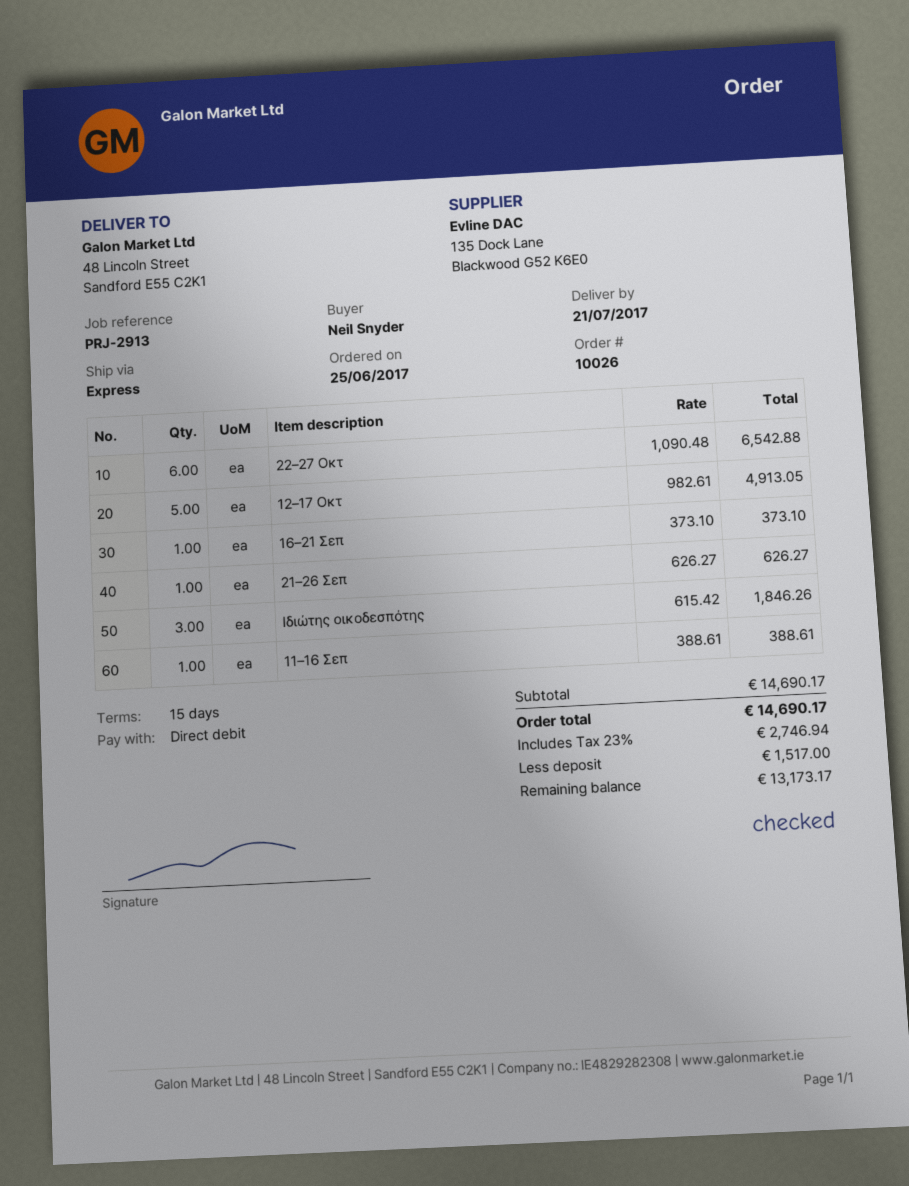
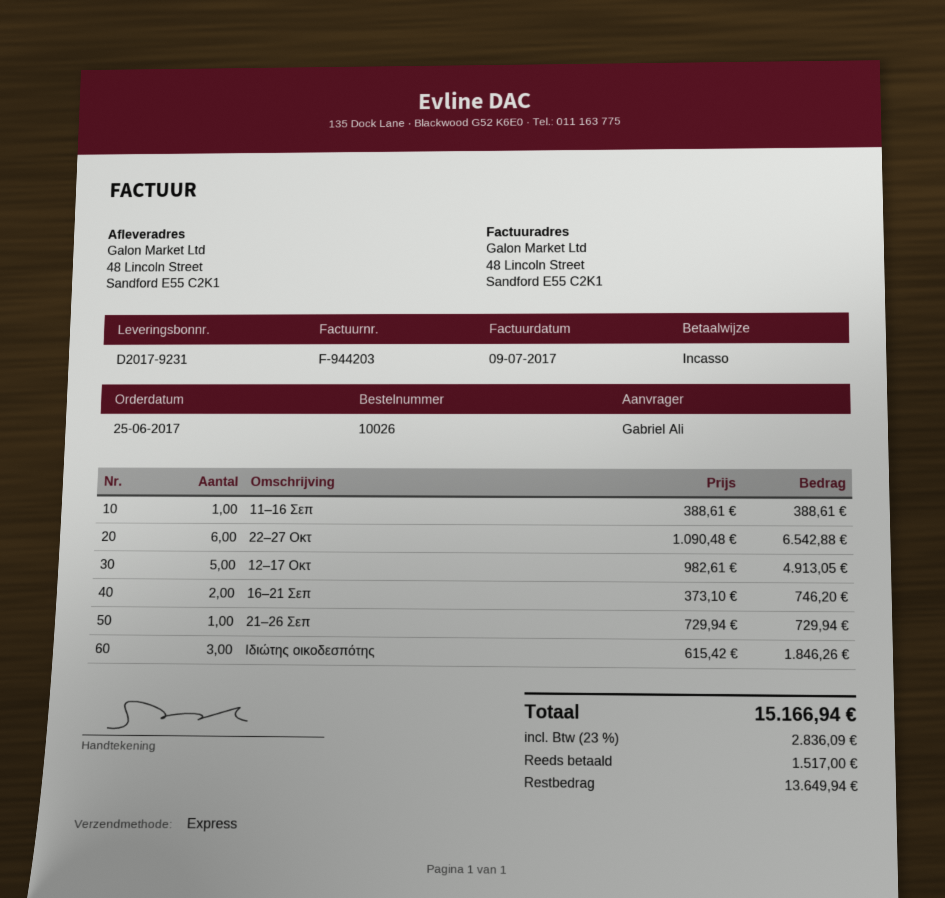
ordered by: Neil Snyder -> Gabriel Ali
16–21 Σεπ: 1 x 373.10 = 373.10 -> 2 x 373.10 = 746.20
21–26 Σεπ: 1 x 626.27 = 626.27 -> 1 x 729.94 = 729.94
tax: 23% = 2746.94 -> 23% = 2836.09
total: 14690.17 -> 15166.94
balance: 13173.17 -> 13649.94

